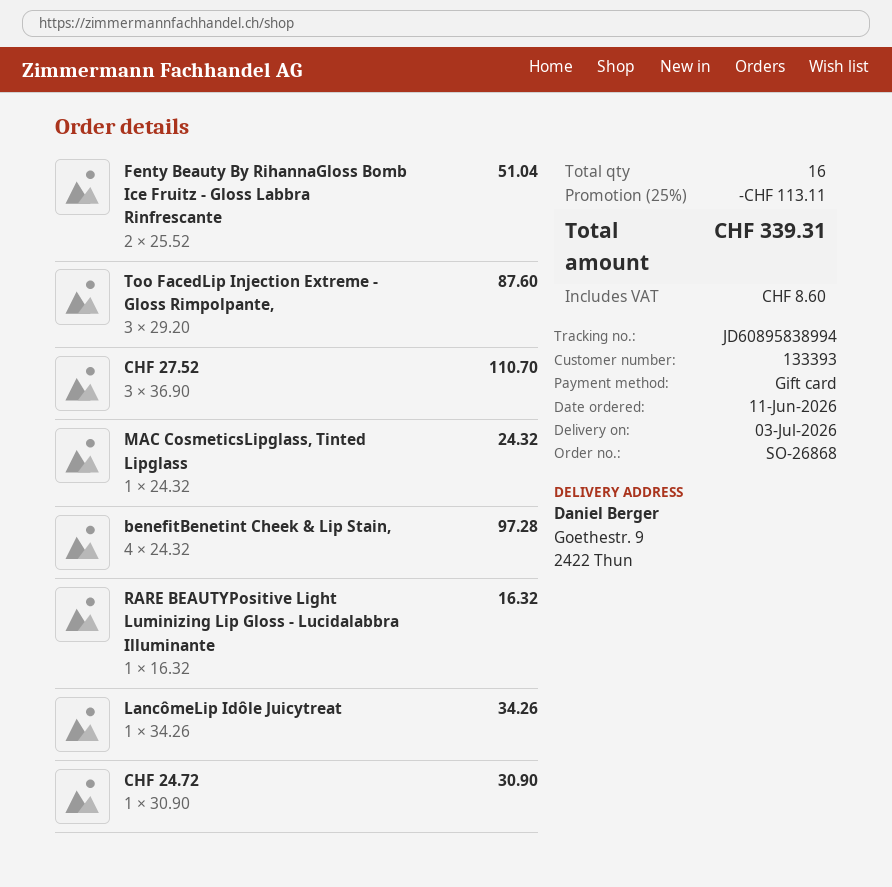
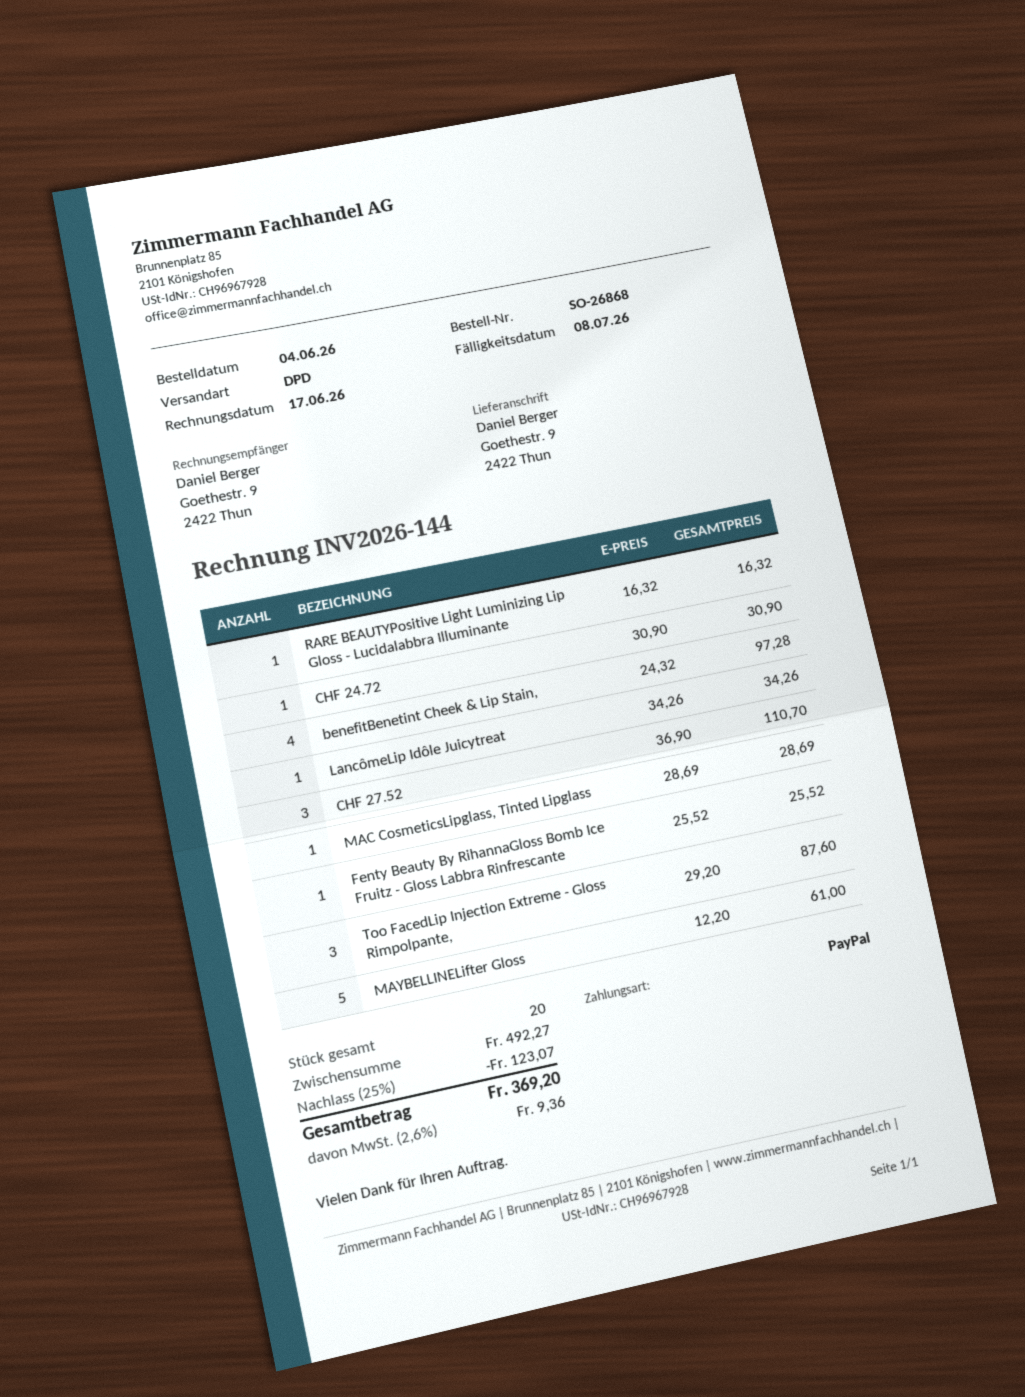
order date: 2026-06-11 -> 2026-06-04
payment method: gift card -> PayPal
Fenty Beauty By RihannaGloss Bomb Ice Fruitz - Gloss Labbra Rinfrescante: 2 x 25.52 = 51.04 -> 1 x 25.52 = 25.52
MAC CosmeticsLipglass, Tinted Lipglass: 1 x 24.32 = 24.32 -> 1 x 28.69 = 28.69
MAYBELLINELifter Gloss: none -> 5 x 12.20 = 61.00
total quantity: 16 -> 20
discount: 25% = 113.11 -> 25% = 123.07
tax: 8.60 -> 9.36
total: 339.31 -> 369.20

